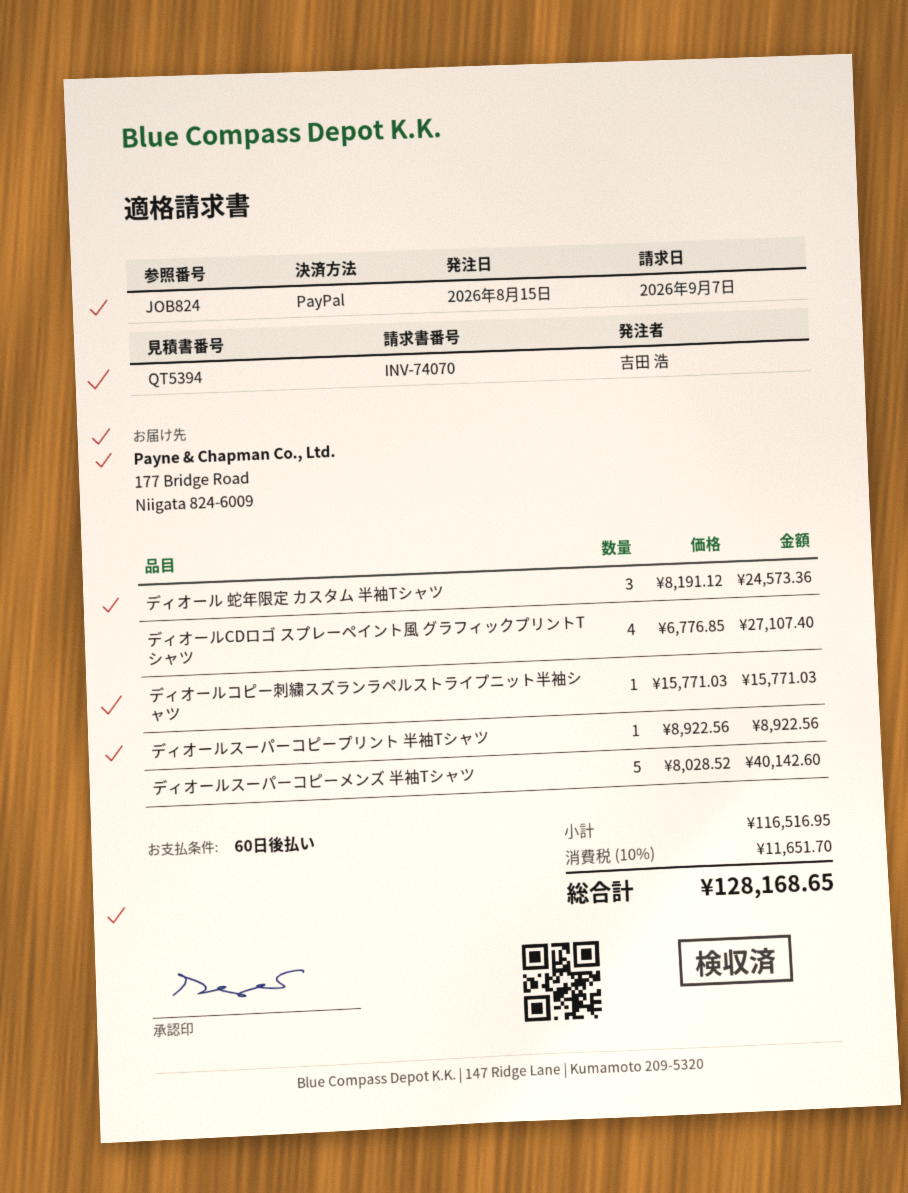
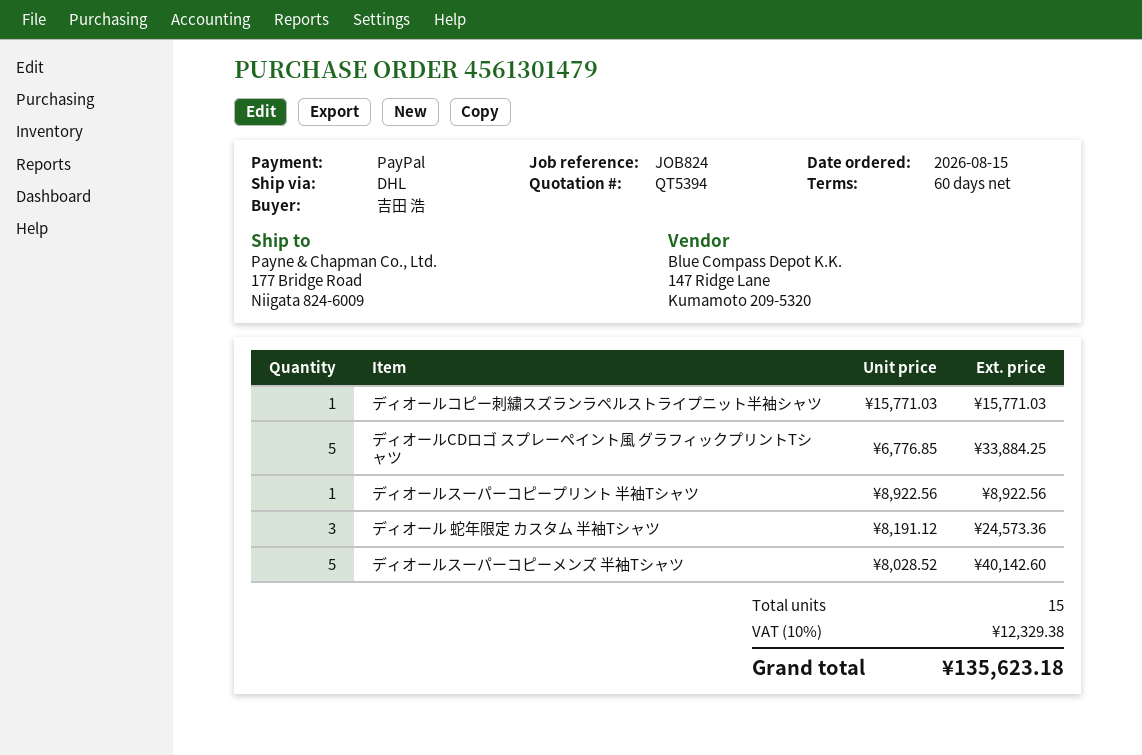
ディオールCDロゴ スプレーペイント風 グラフィックプリントTシャツ: 4 x 6776.85 = 27107.40 -> 5 x 6776.85 = 33884.25
tax: 10% = 11651.70 -> 10% = 12329.38
total: 128168.65 -> 135623.18

